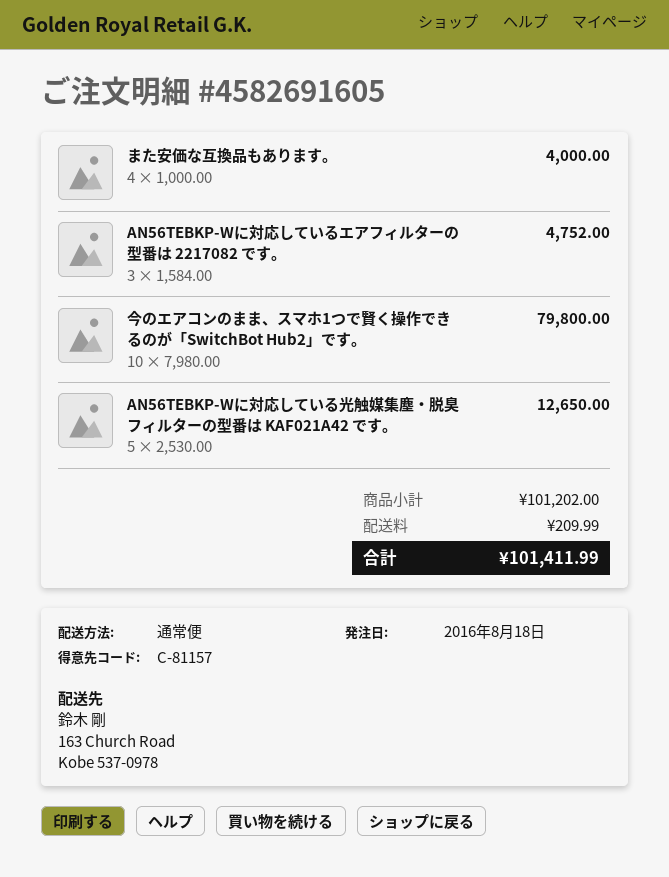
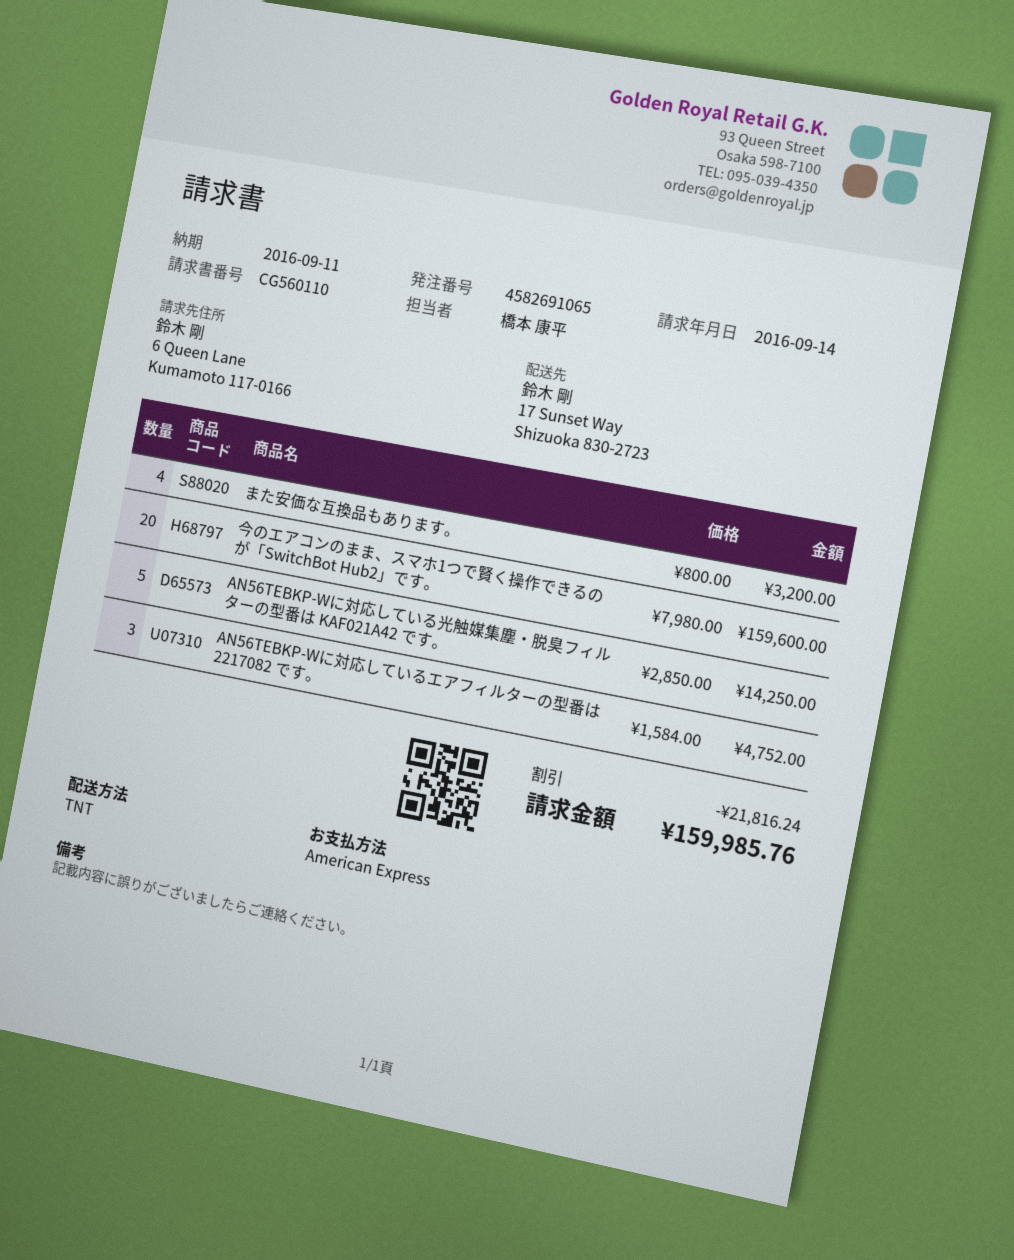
order number: 4582691605 -> 4582691065
shipping method: standard -> TNT
ship to: 163 Church Road, Kobe 537-0978 -> 17 Sunset Way, Shizuoka 830-2723
また安価な互換品もあります。: 4 x 1000.00 = 4000.00 -> 4 x 800.00 = 3200.00
今のエアコンのまま、スマホ1つで賢く操作できるのが「SwitchBot Hub2」です。: 10 x 7980.00 = 79800.00 -> 20 x 7980.00 = 159600.00
AN56TEBKP-Wに対応している光触媒集塵・脱臭フィルターの型番は KAF021A42 です。: 5 x 2530.00 = 12650.00 -> 5 x 2850.00 = 14250.00
discount: none -> 21816.24
shipping: 209.99 -> none
total: 101411.99 -> 159985.76

